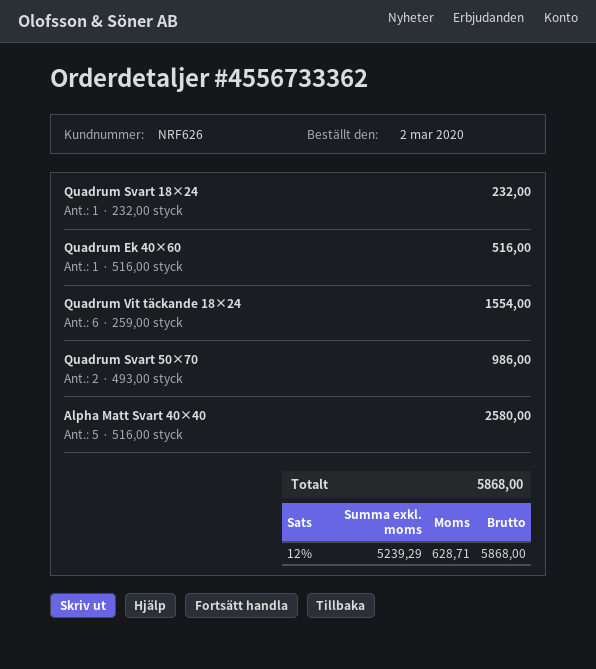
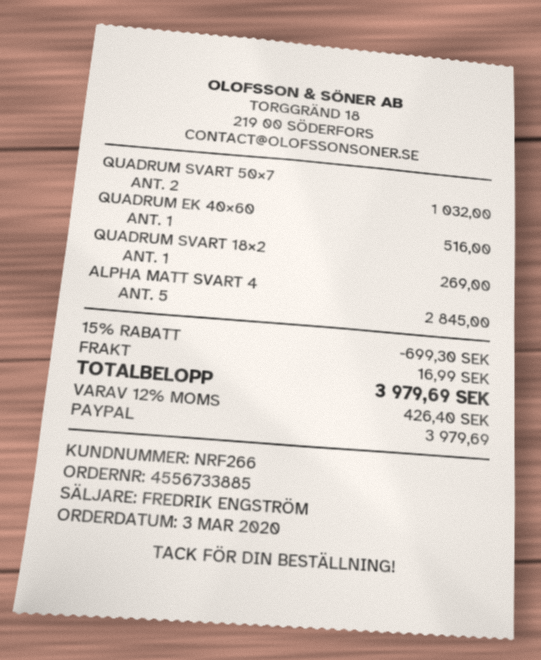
order number: 4556733362 -> 4556733885
order date: 2020-03-02 -> 2020-03-03
customer number: NRF626 -> NRF266
Quadrum Svart 18×24: 1 for 232.00 -> 1 for 269.00
Quadrum Vit täckande 18×24: 6 for 1554.00 -> none
Quadrum Svart 50×70: 2 for 986.00 -> 2 for 1032.00
Alpha Matt Svart 40×40: 5 for 2580.00 -> 5 for 2845.00
discount: none -> 15% = 699.30
shipping: none -> 16.99
tax: 12% = 628.71 -> 12% = 426.40
total: 5868.00 -> 3979.69

